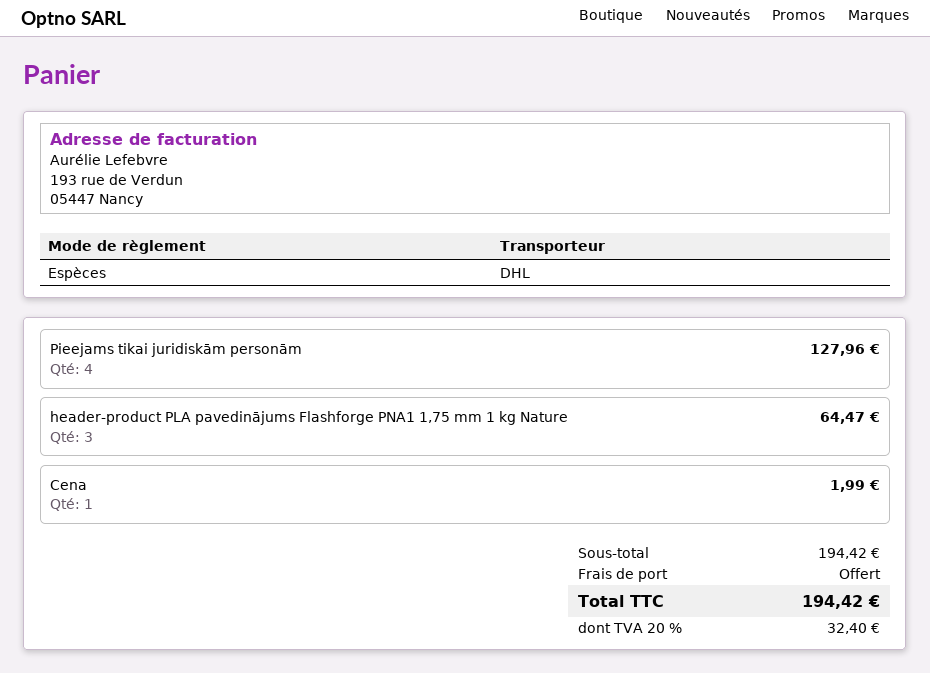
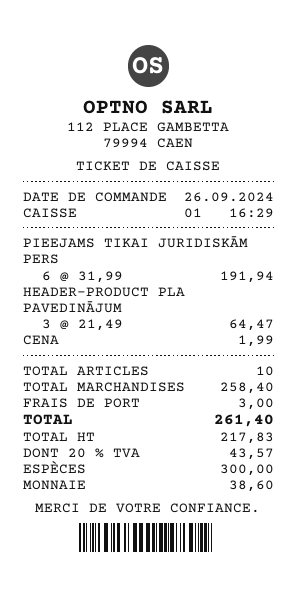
Pieejams tikai juridiskām personām: 4 for 127.96 -> 6 for 191.94
subtotal: 194.42 -> 258.40
shipping: 0.00 -> 3.00
tax: 20% = 32.40 -> 20% = 43.57
total: 194.42 -> 261.40

